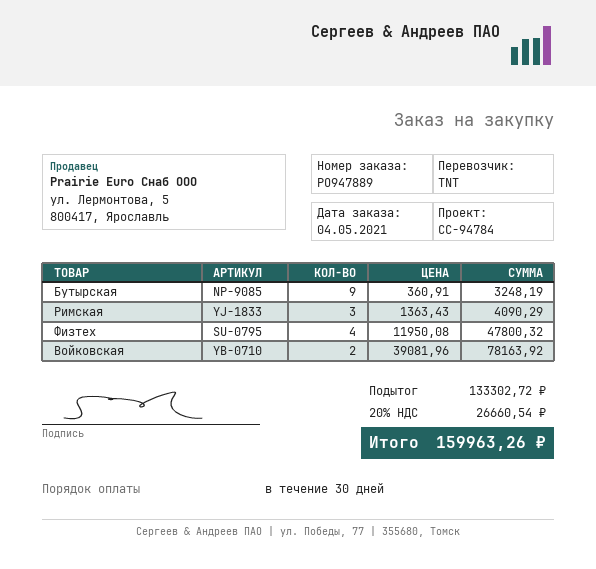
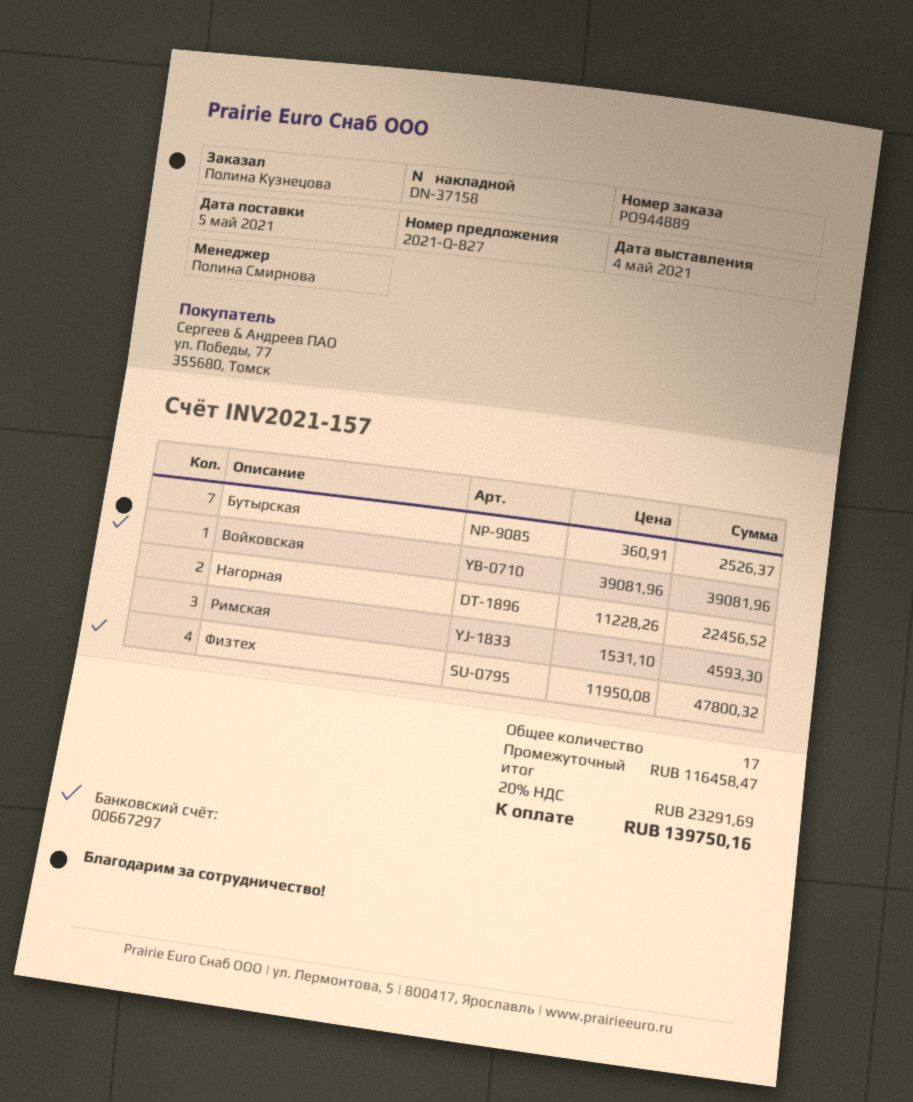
order number: PO947889 -> PO944889
Бутырская: 9 x 360.91 = 3248.19 -> 7 x 360.91 = 2526.37
Римская: 3 x 1363.43 = 4090.29 -> 3 x 1531.10 = 4593.30
Войковская: 2 x 39081.96 = 78163.92 -> 1 x 39081.96 = 39081.96
Нагорная: none -> 2 x 11228.26 = 22456.52
subtotal: 133302.72 -> 116458.47
tax: 20% = 26660.54 -> 20% = 23291.69
total: 159963.26 -> 139750.16

